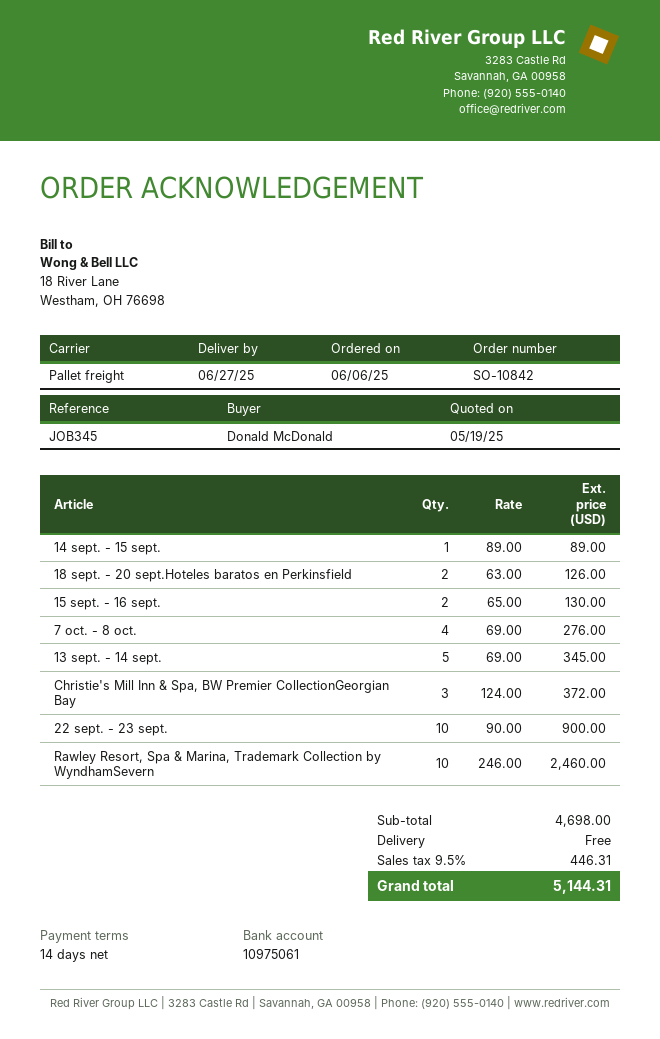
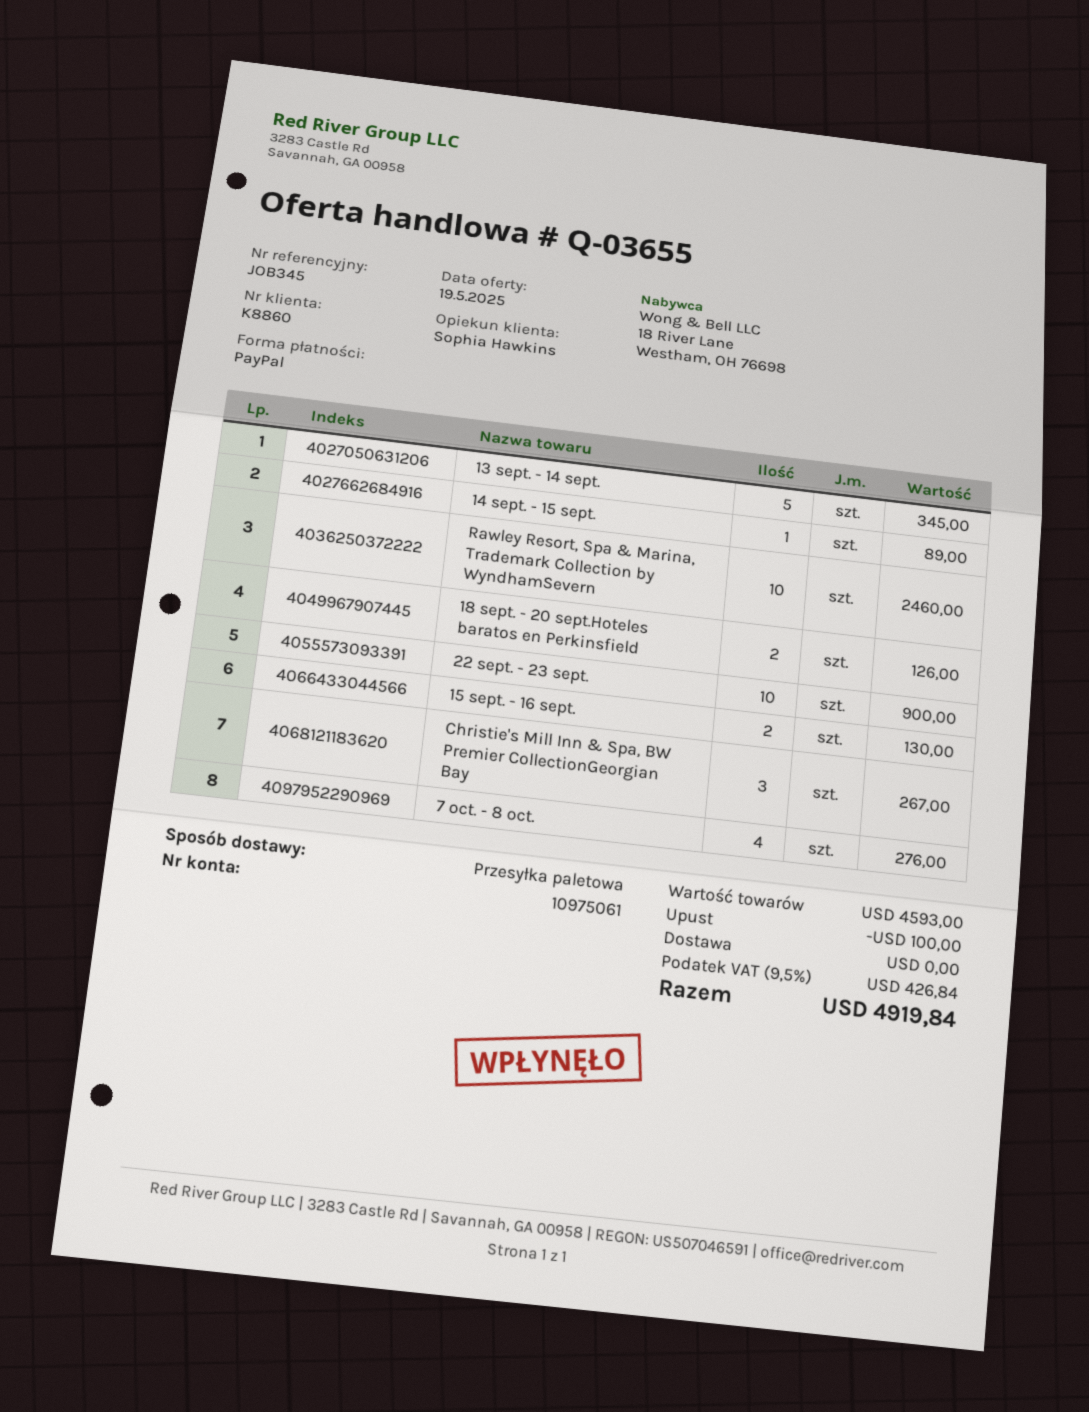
Christie's Mill Inn & Spa, BW Premier CollectionGeorgian Bay: 3 for 372.00 -> 3 for 267.00
subtotal: 4698.00 -> 4593.00
discount: none -> 100.00
tax: 9.5% = 446.31 -> 9.5% = 426.84
total: 5144.31 -> 4919.84

